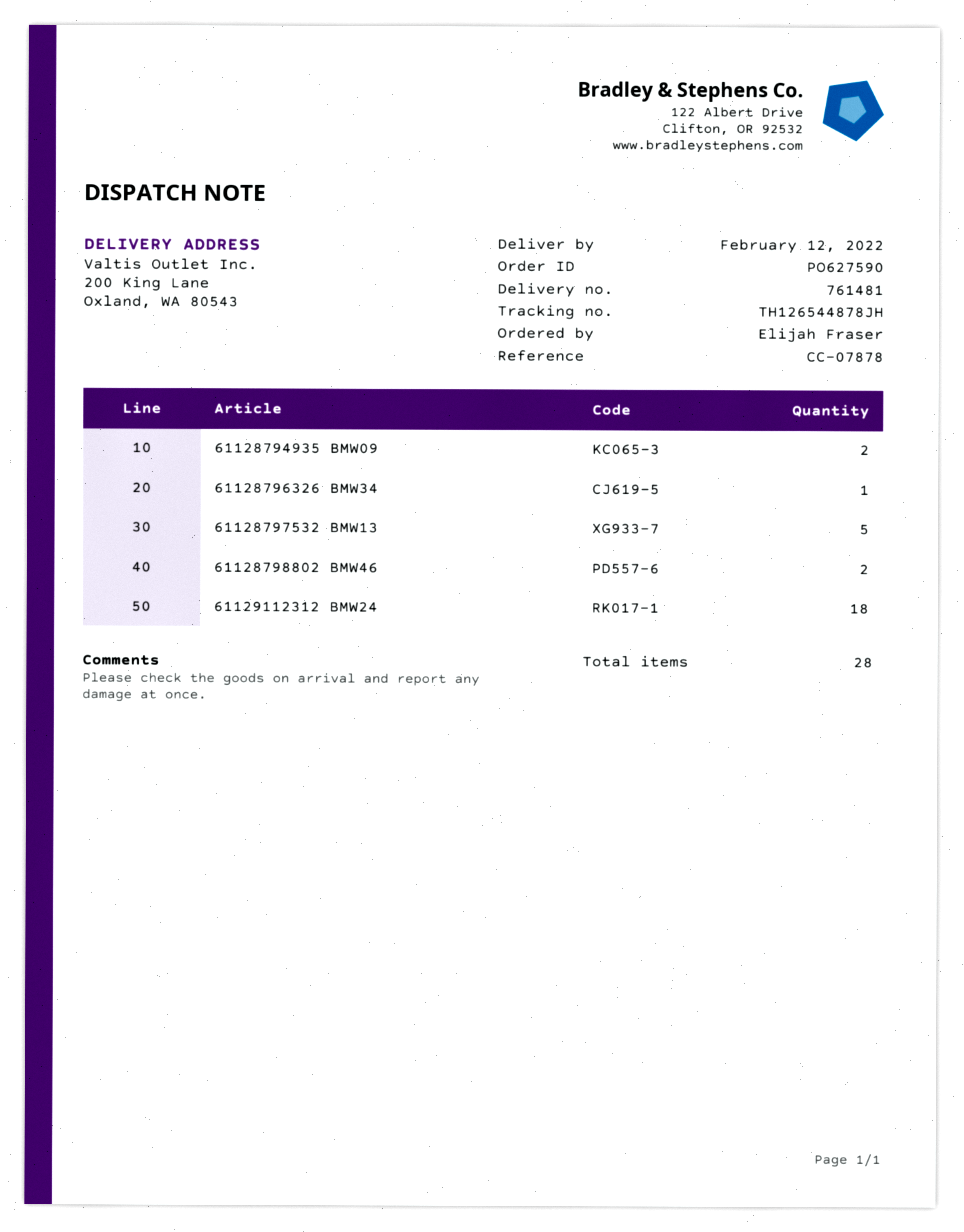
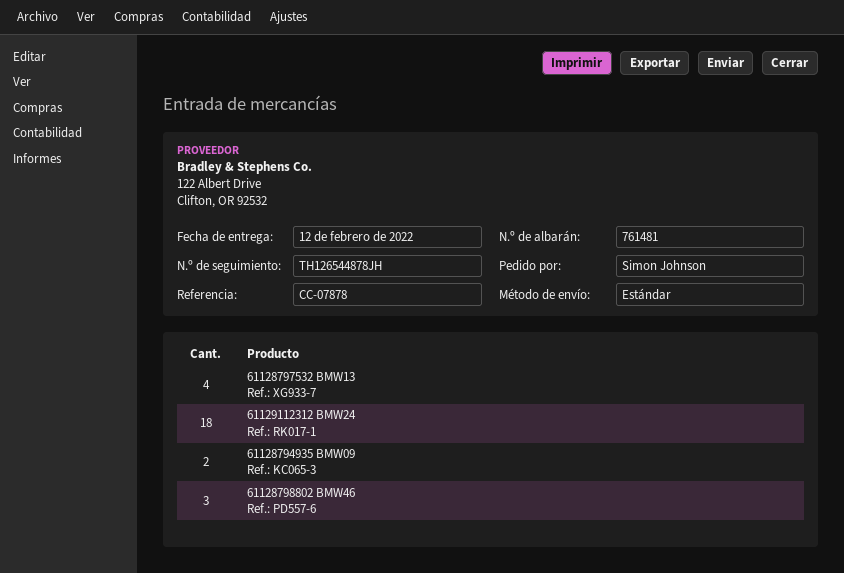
ordered by: Elijah Fraser -> Simon Johnson
61128796326 BMW34: 1 -> none
61128797532 BMW13: 5 -> 4
61128798802 BMW46: 2 -> 3

